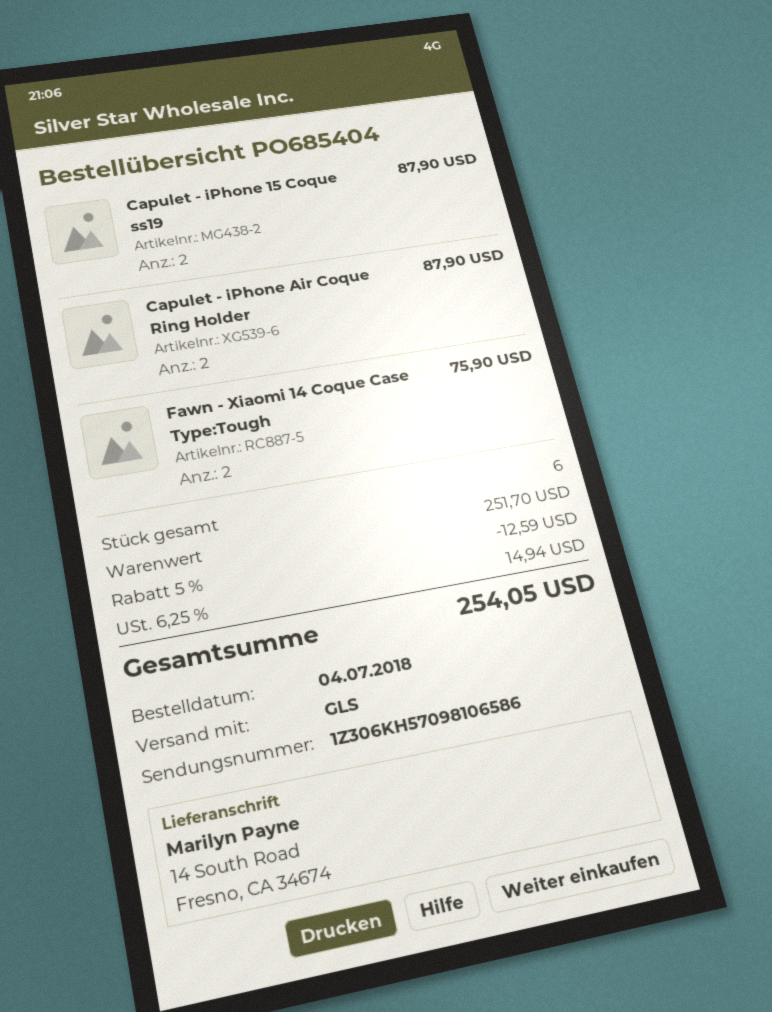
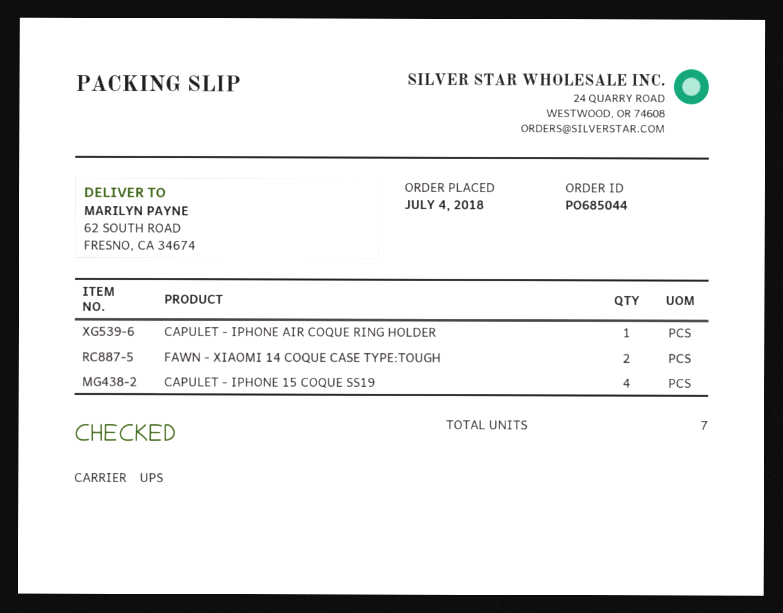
order number: PO685404 -> PO685044
shipping method: GLS -> UPS
ship to: 14 South Road, Fresno, CA 34674 -> 62 SOUTH ROAD, FRESNO, CA 34674
Capulet - iPhone 15 Coque ss19: 2 -> 4
Capulet - iPhone Air Coque Ring Holder: 2 -> 1
total quantity: 6 -> 7

